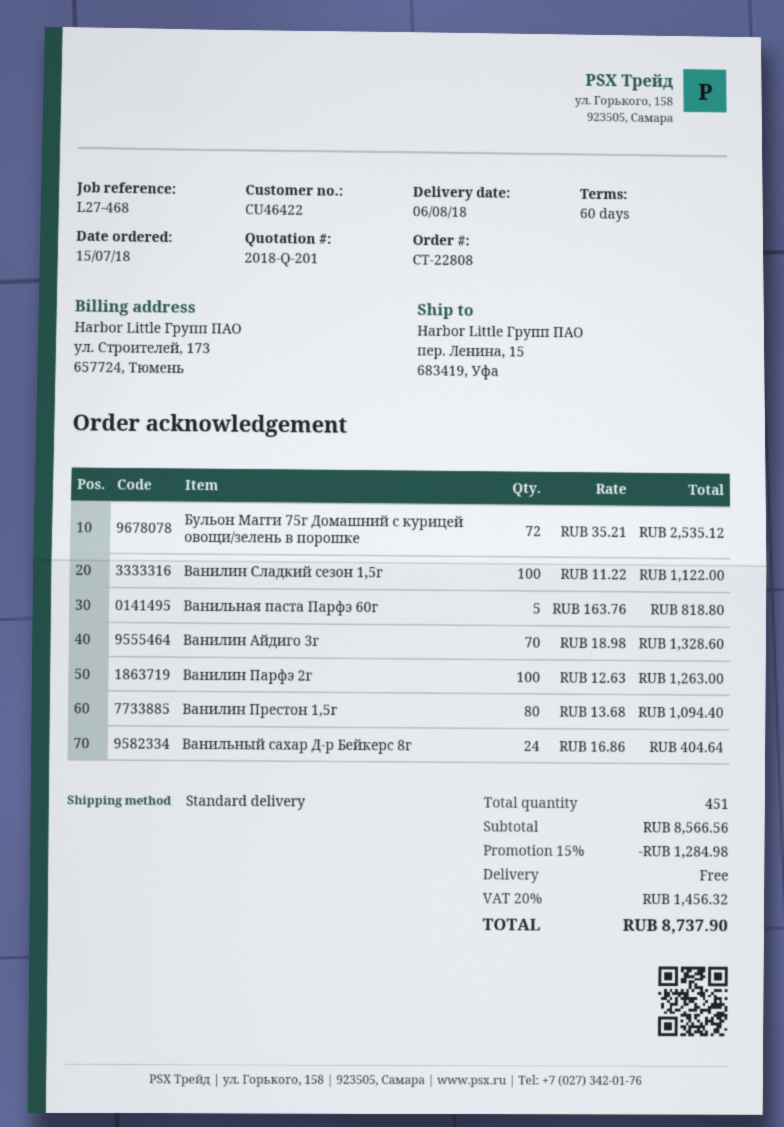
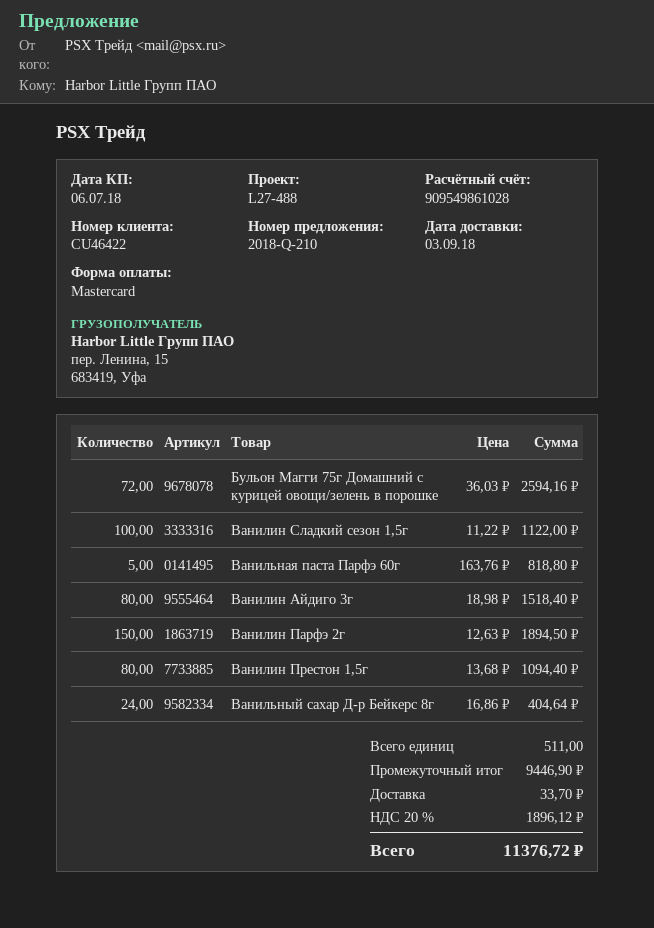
quote number: 2018-Q-201 -> 2018-Q-210
delivery date: 2018-08-06 -> 2018-09-03
reference: L27-468 -> L27-488
Бульон Магги 75г Домашний с курицей овощи/зелень в порошке: 72 x 35.21 = 2535.12 -> 72 x 36.03 = 2594.16
Ванилин Айдиго 3г: 70 x 18.98 = 1328.60 -> 80 x 18.98 = 1518.40
Ванилин Парфэ 2г: 100 x 12.63 = 1263.00 -> 150 x 12.63 = 1894.50
total quantity: 451 -> 511
subtotal: 8566.56 -> 9446.90
discount: 15% = 1284.98 -> none
shipping: 0.00 -> 33.70
tax: 20% = 1456.32 -> 20% = 1896.12
total: 8737.90 -> 11376.72

